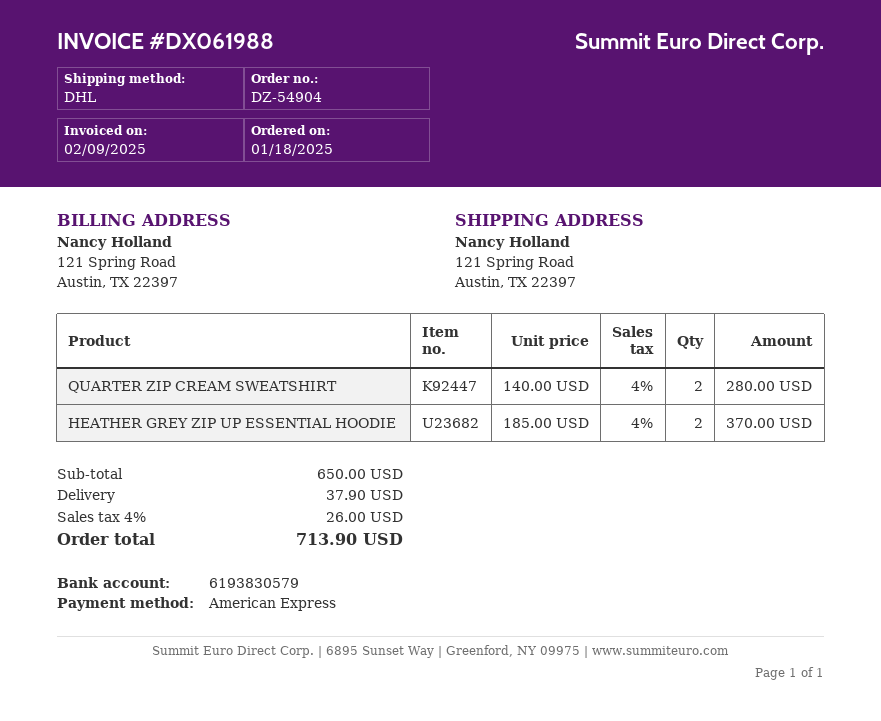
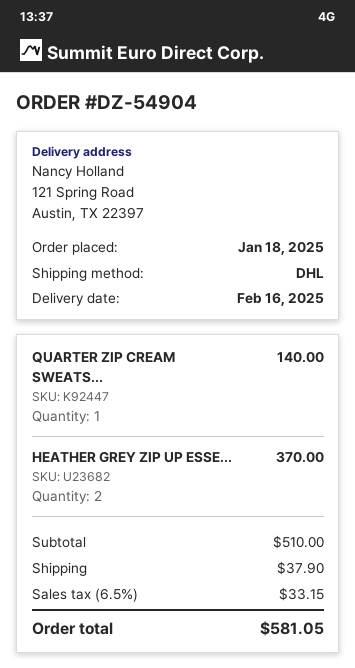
QUARTER ZIP CREAM SWEATSHIRT: 2 for 280.00 -> 1 for 140.00
subtotal: 650.00 -> 510.00
tax: 4% = 26.00 -> 6.5% = 33.15
total: 713.90 -> 581.05

